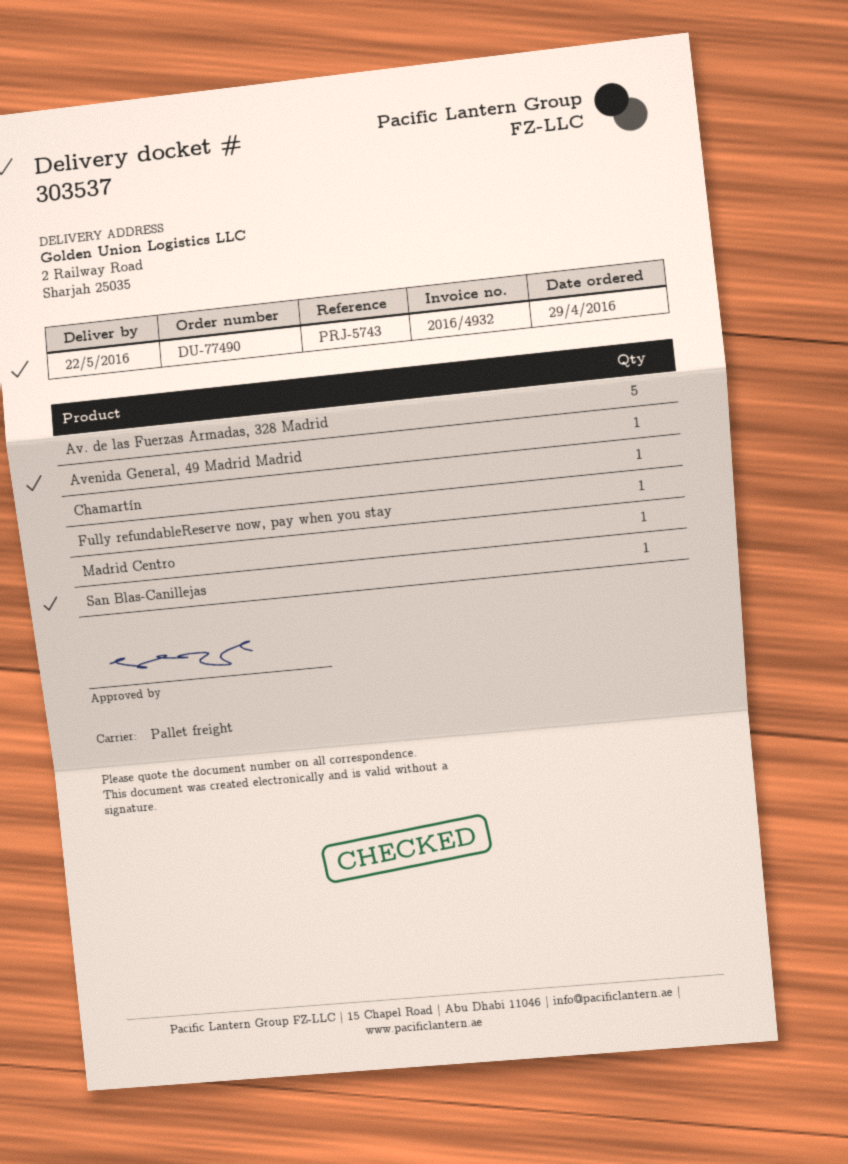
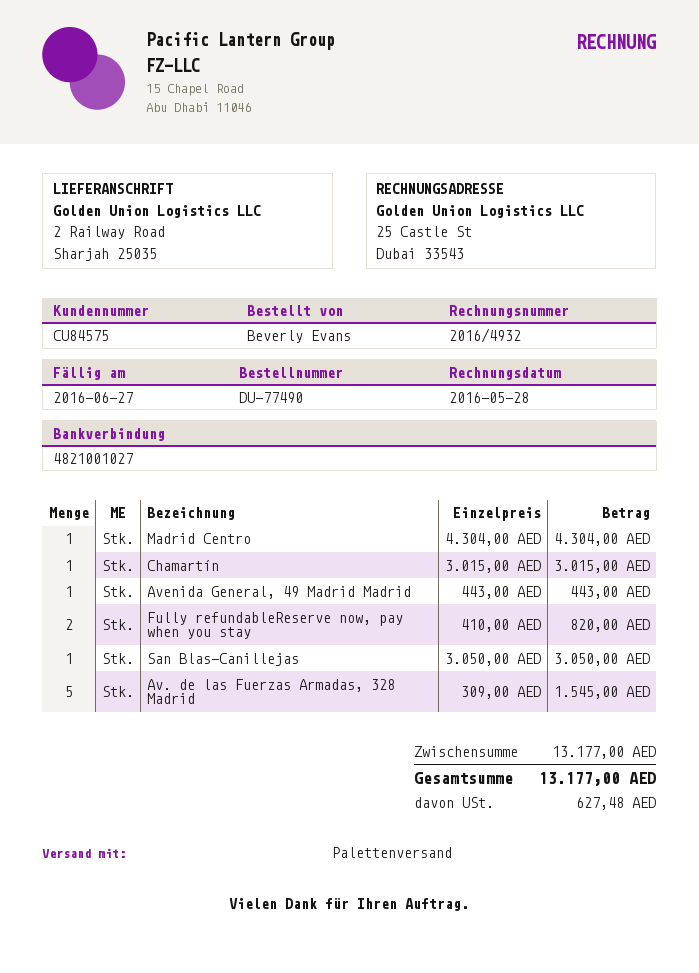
Fully refundableReserve now, pay when you stay: 1 -> 2

